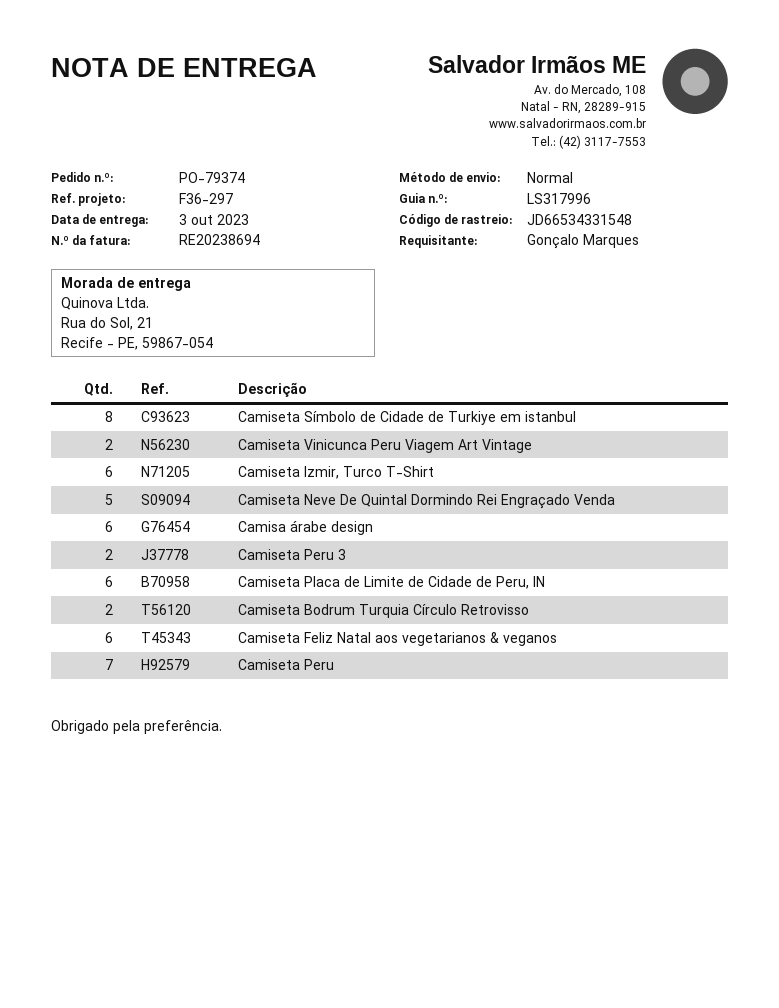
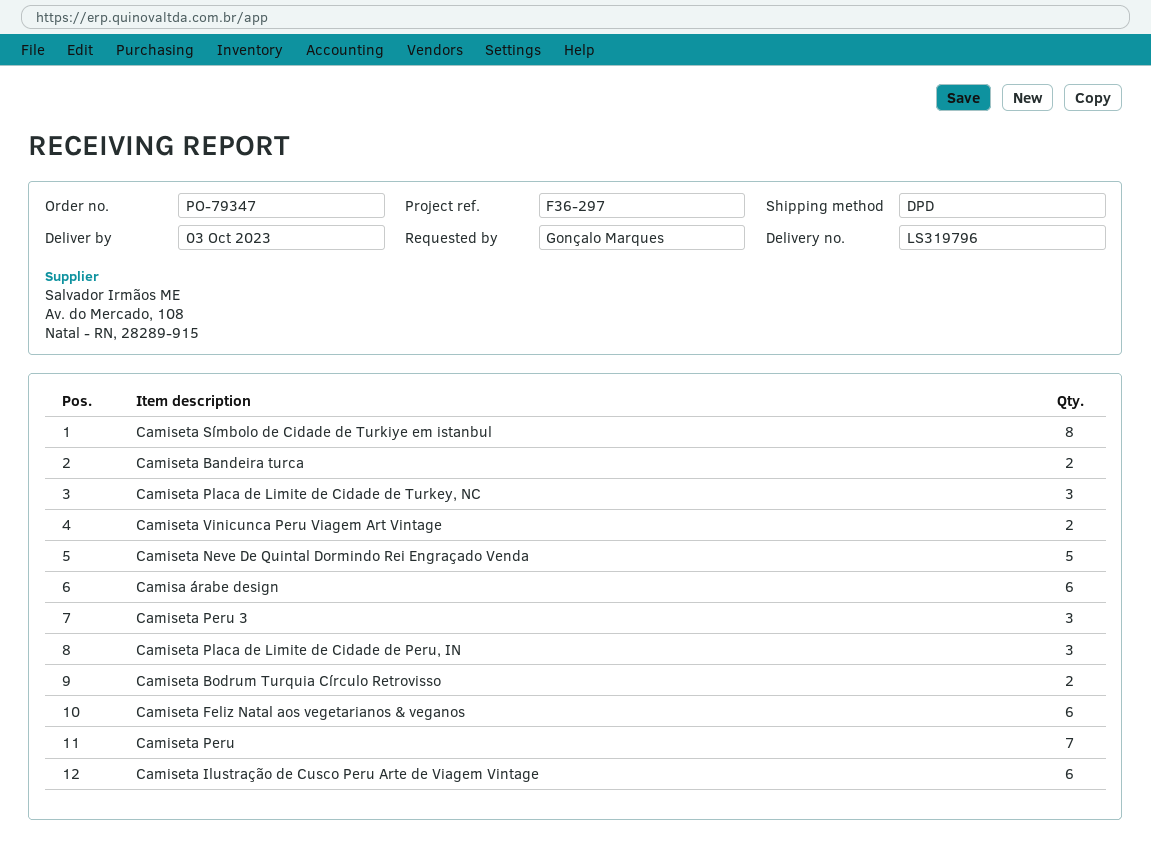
order number: PO-79374 -> PO-79347
delivery note number: LS317996 -> LS319796
shipping method: standard -> DPD
Camiseta Izmir, Turco T-Shirt: 6 -> none
Camiseta Peru 3: 2 -> 3
Camiseta Placa de Limite de Cidade de Peru, IN: 6 -> 3
Camiseta Bandeira turca: none -> 2
Camiseta Placa de Limite de Cidade de Turkey, NC: none -> 3
Camiseta Ilustração de Cusco Peru Arte de Viagem Vintage: none -> 6

